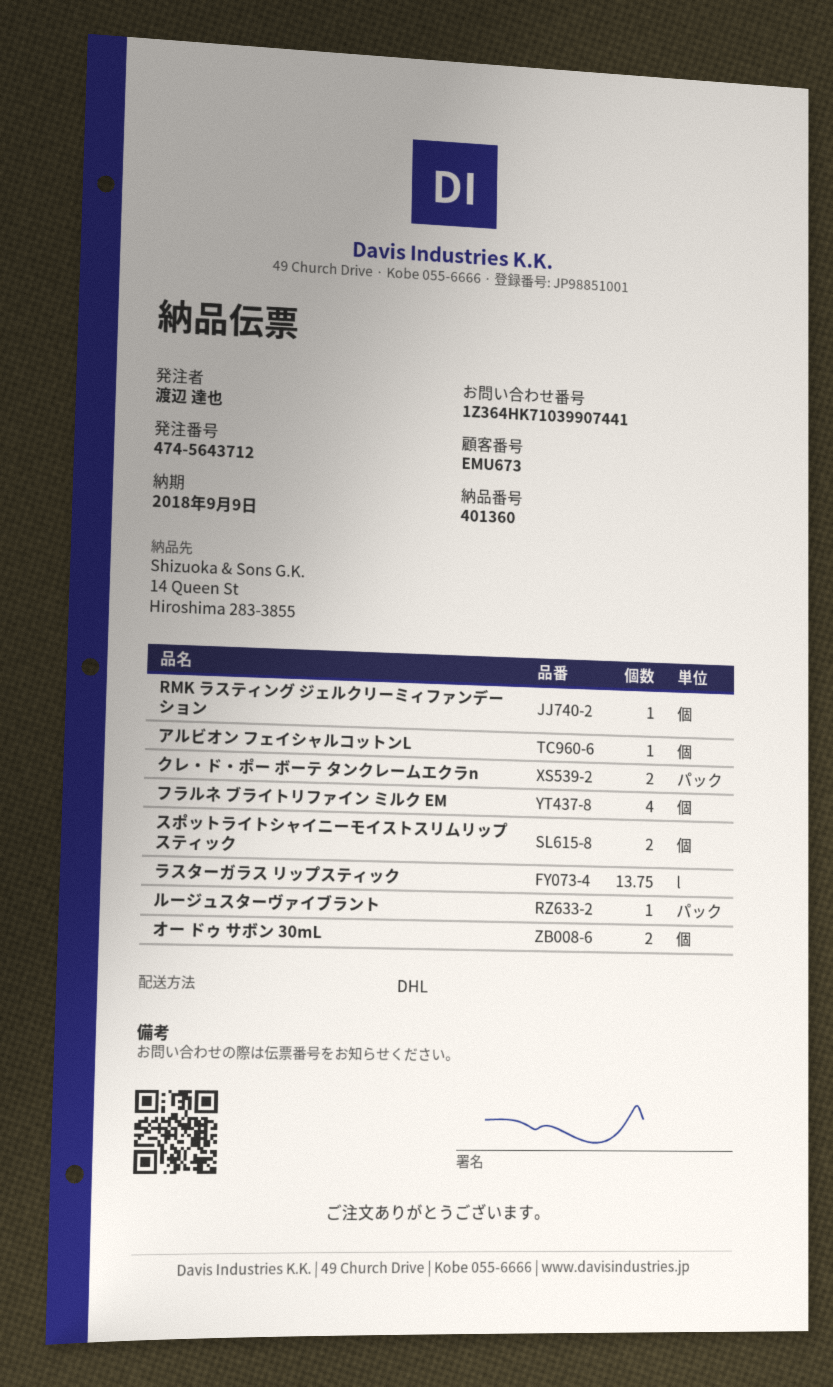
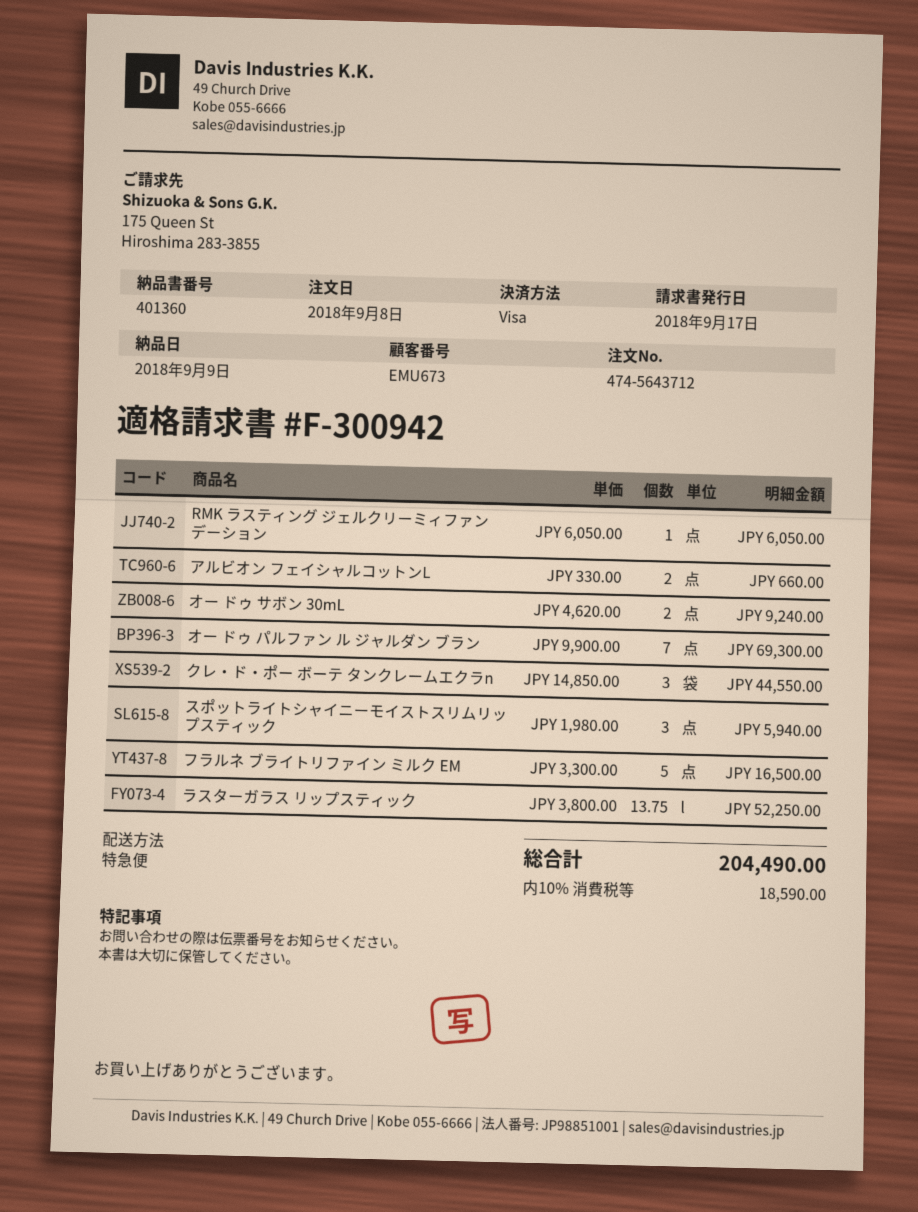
shipping method: DHL -> express
アルビオン フェイシャルコットンL: 1 -> 2
クレ・ド・ポー ボーテ タンクレームエクラn: 2 -> 3
フラルネ ブライトリファイン ミルク EM: 4 -> 5
スポットライトシャイニーモイストスリムリップスティック: 2 -> 3
ルージュスターヴァイブラント: 1 -> none
オー ドゥ パルファン ル ジャルダン ブラン: none -> 7

